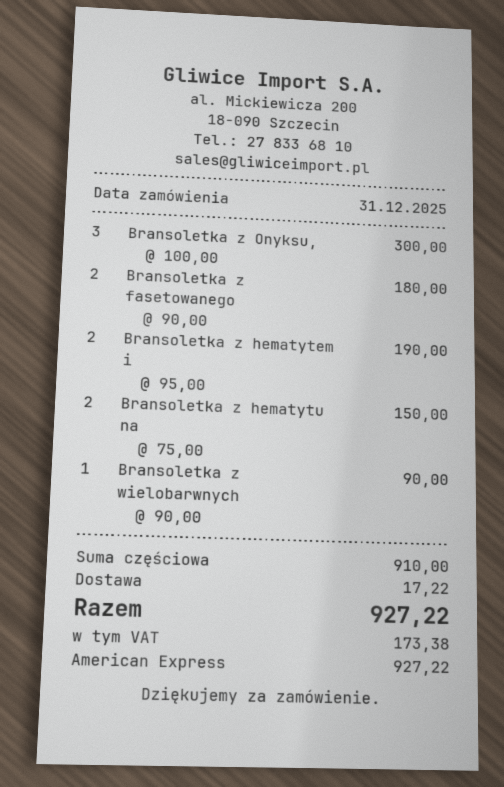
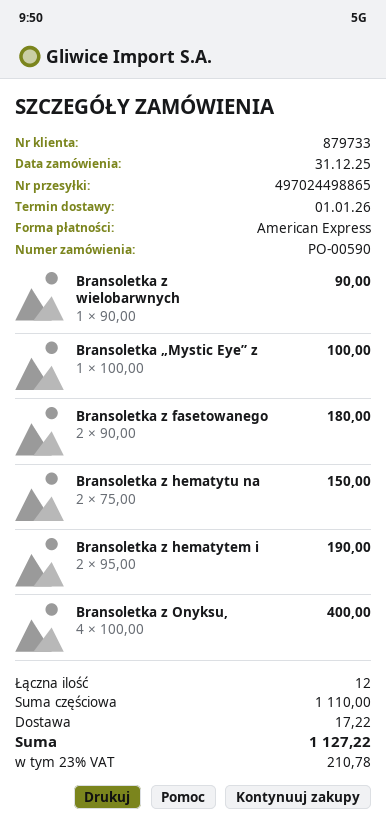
Bransoletka z Onyksu,: 3 x 100.00 = 300.00 -> 4 x 100.00 = 400.00
Bransoletka „Mystic Eye” z: none -> 1 x 100.00 = 100.00
subtotal: 910.00 -> 1110.00
tax: 173.38 -> 210.78
total: 927.22 -> 1127.22

